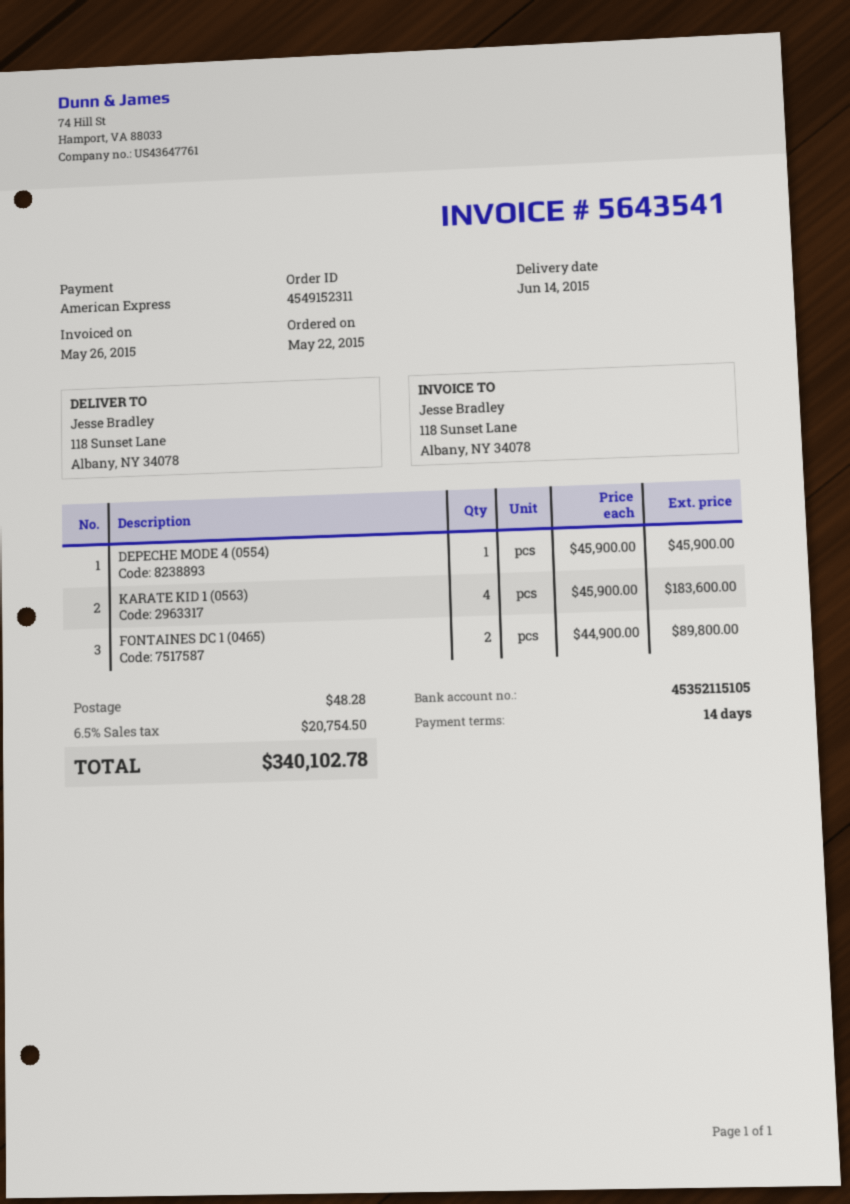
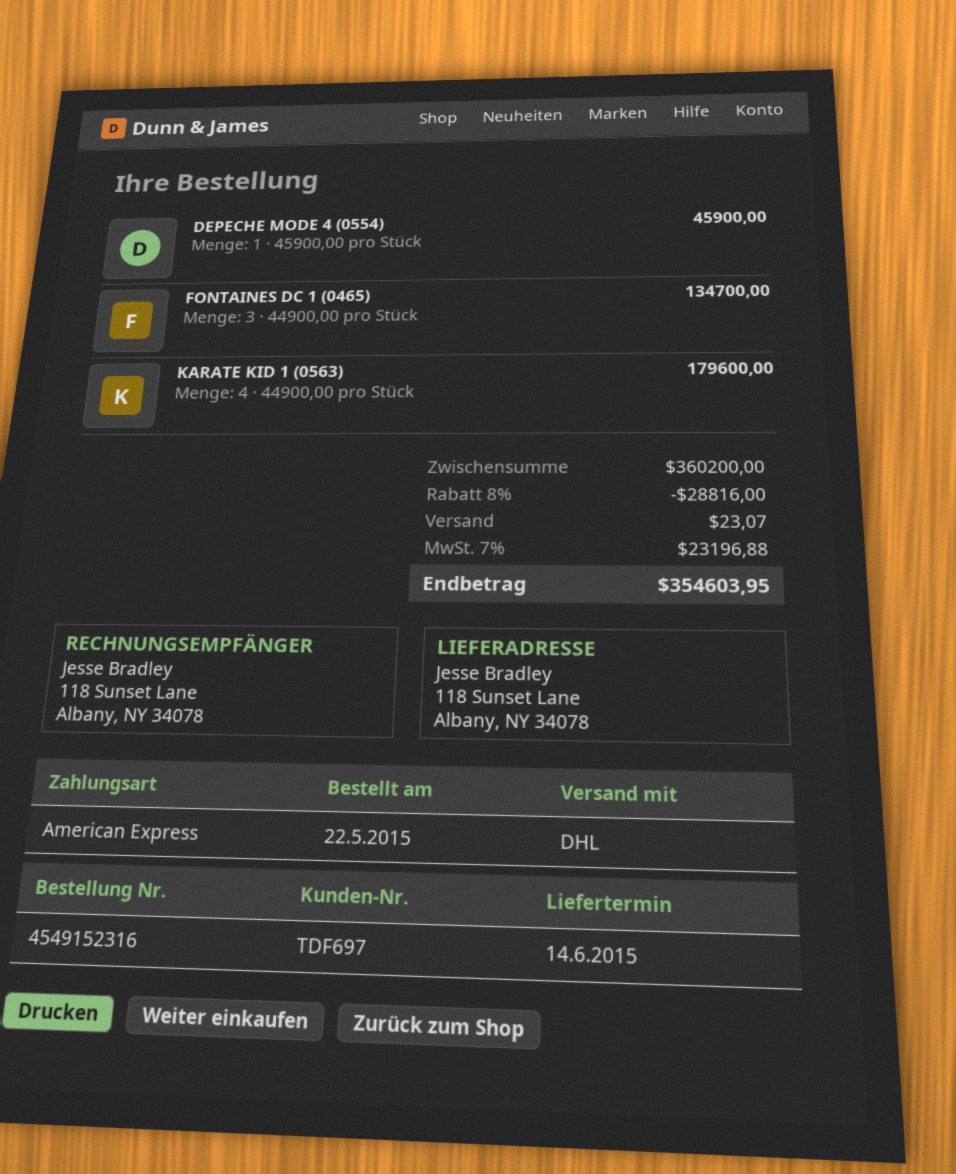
order number: 4549152311 -> 4549152316
KARATE KID 1 (0563): 4 x 45900.00 = 183600.00 -> 4 x 44900.00 = 179600.00
FONTAINES DC 1 (0465): 2 x 44900.00 = 89800.00 -> 3 x 44900.00 = 134700.00
discount: none -> 8% = 28816.00
shipping: 48.28 -> 23.07
tax: 6.5% = 20754.50 -> 7% = 23196.88
total: 340102.78 -> 354603.95

